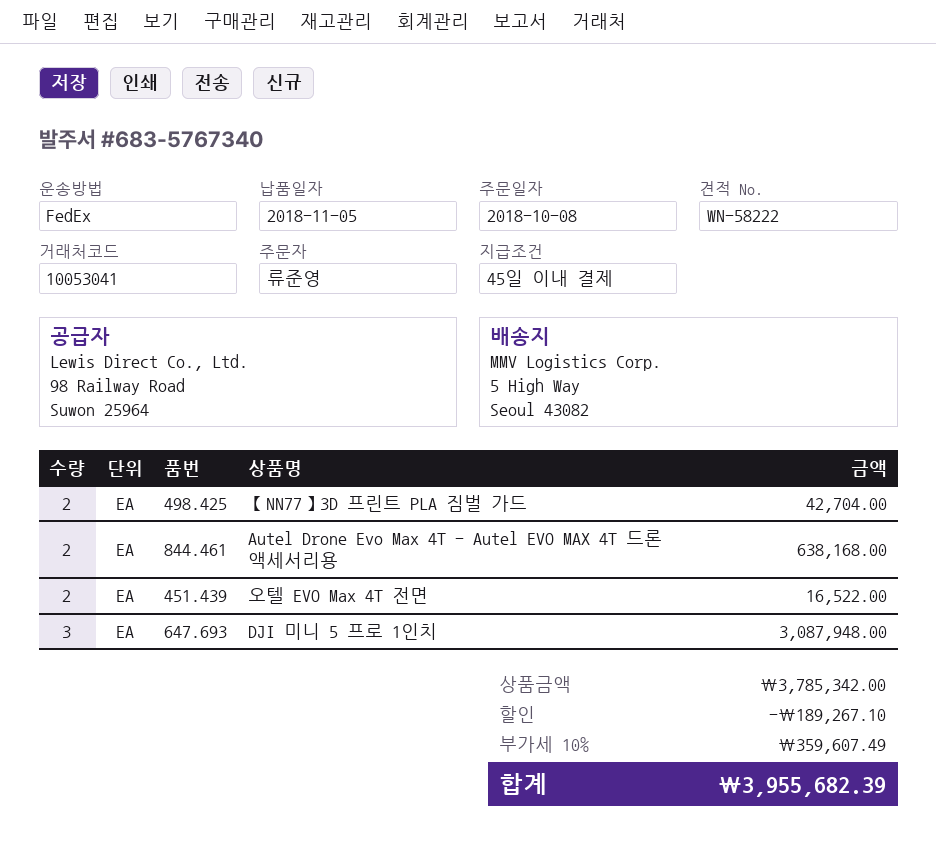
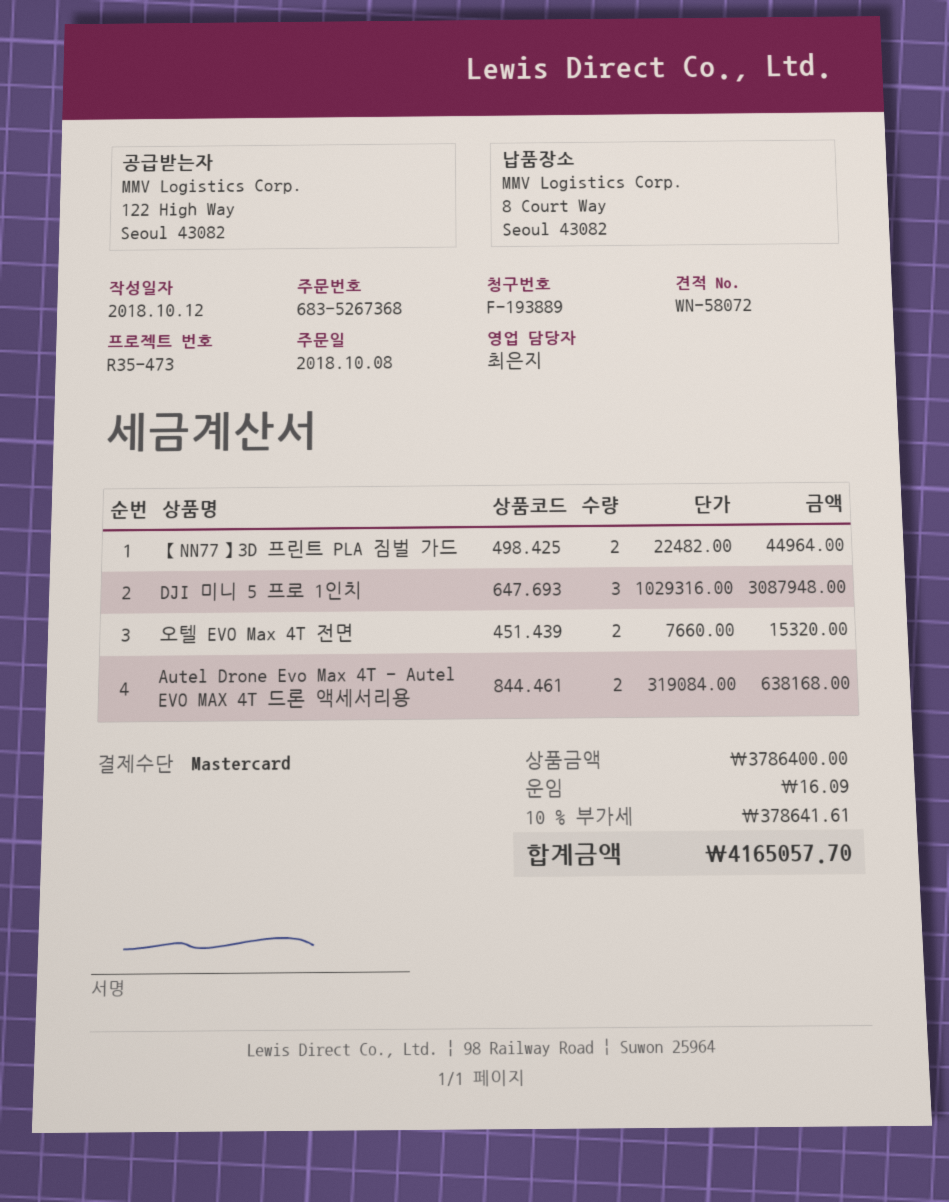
quote number: WN-58222 -> WN-58072
order number: 683-5767340 -> 683-5267368
ship to: 5 High Way, Seoul 43082 -> 8 Court Way, Seoul 43082
【NN77】3D 프린트 PLA 짐벌 가드: 2 for 42704.00 -> 2 for 44964.00
오텔 EVO Max 4T 전면: 2 for 16522.00 -> 2 for 15320.00
subtotal: 3785342.00 -> 3786400.00
discount: 189267.10 -> none
shipping: none -> 16.09
tax: 10% = 359607.49 -> 10% = 378641.61
total: 3955682.39 -> 4165057.70

